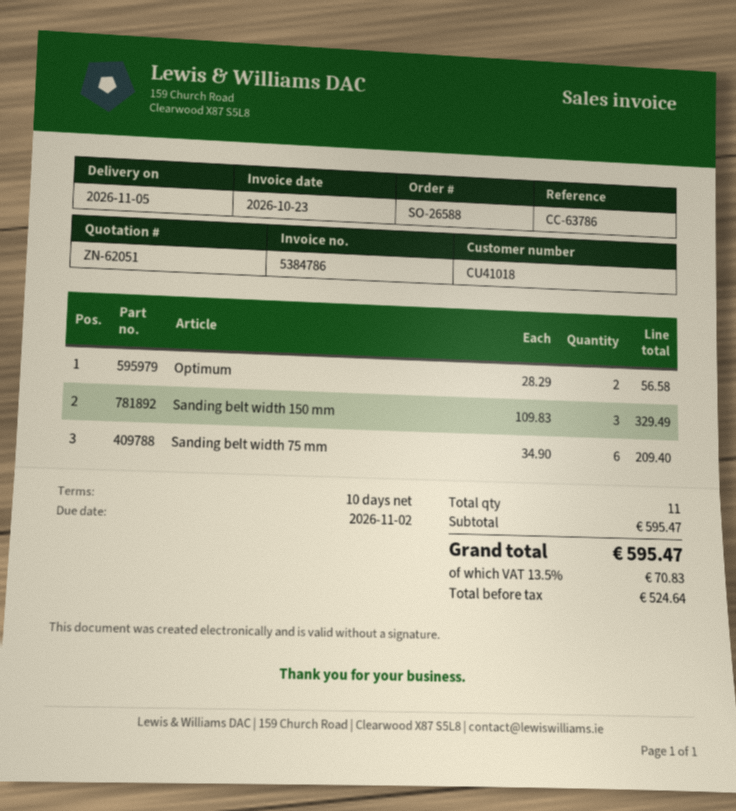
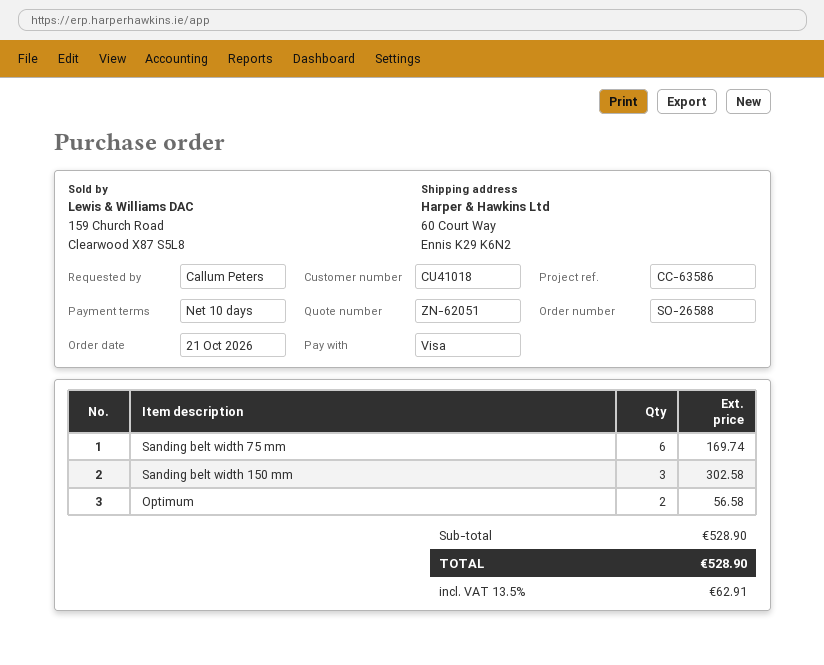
reference: CC-63786 -> CC-63586
Sanding belt width 150 mm: 3 for 329.49 -> 3 for 302.58
Sanding belt width 75 mm: 6 for 209.40 -> 6 for 169.74
subtotal: 595.47 -> 528.90
tax: 13.5% = 70.83 -> 13.5% = 62.91
total: 595.47 -> 528.90

